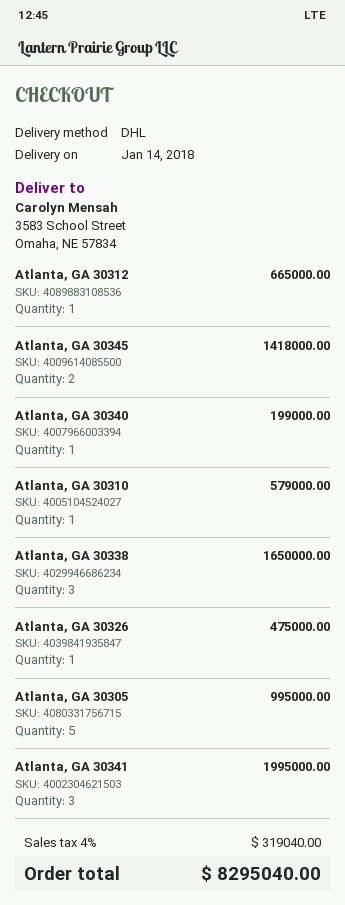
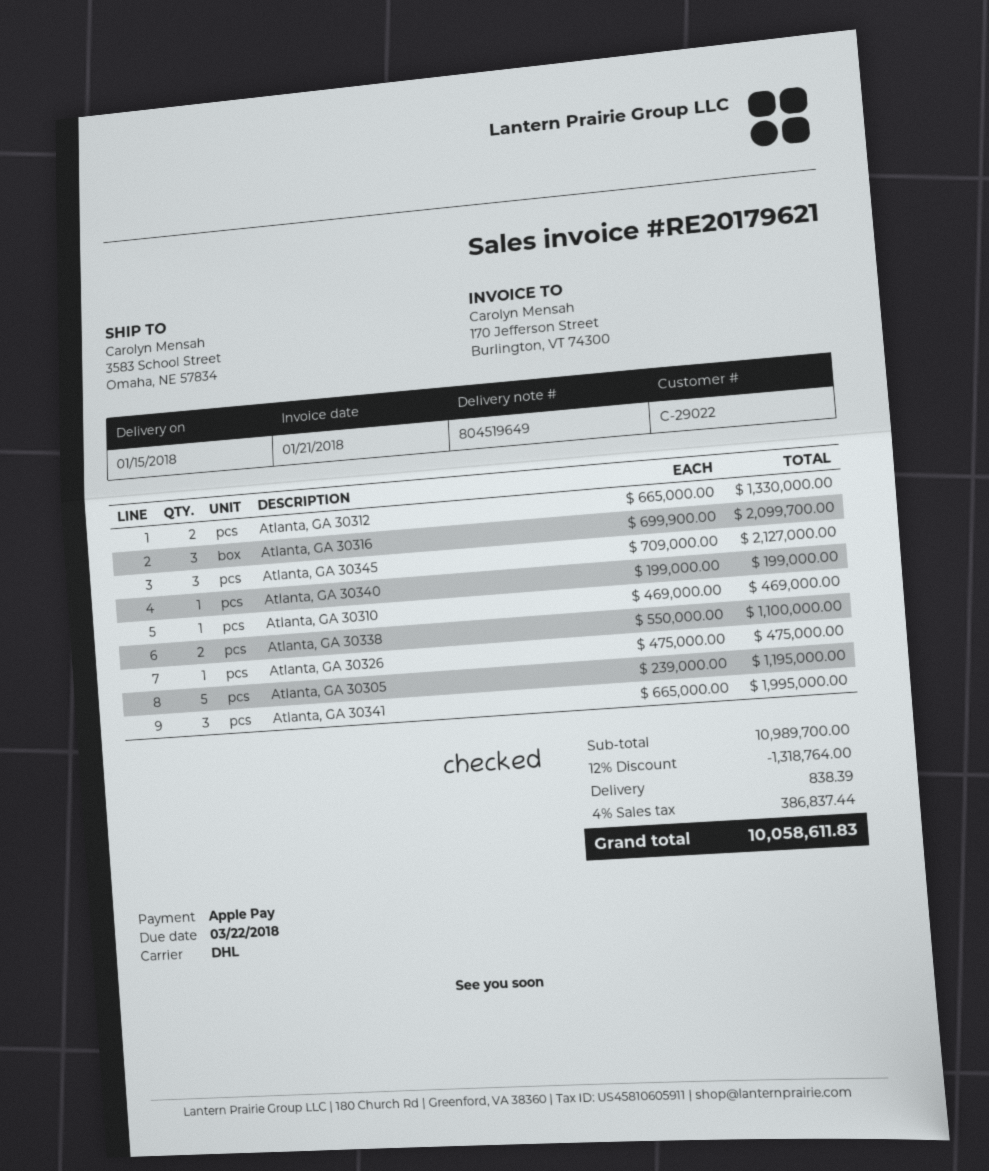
delivery date: 2018-01-14 -> 2018-01-15
Atlanta, GA 30312: 1 for 665000.00 -> 2 for 1330000.00
Atlanta, GA 30345: 2 for 1418000.00 -> 3 for 2127000.00
Atlanta, GA 30310: 1 for 579000.00 -> 1 for 469000.00
Atlanta, GA 30338: 3 for 1650000.00 -> 2 for 1100000.00
Atlanta, GA 30305: 5 for 995000.00 -> 5 for 1195000.00
Atlanta, GA 30316: none -> 3 for 2099700.00
discount: none -> 12% = 1318764.00
shipping: none -> 838.39
tax: 4% = 319040.00 -> 4% = 386837.44
total: 8295040.00 -> 10058611.83

